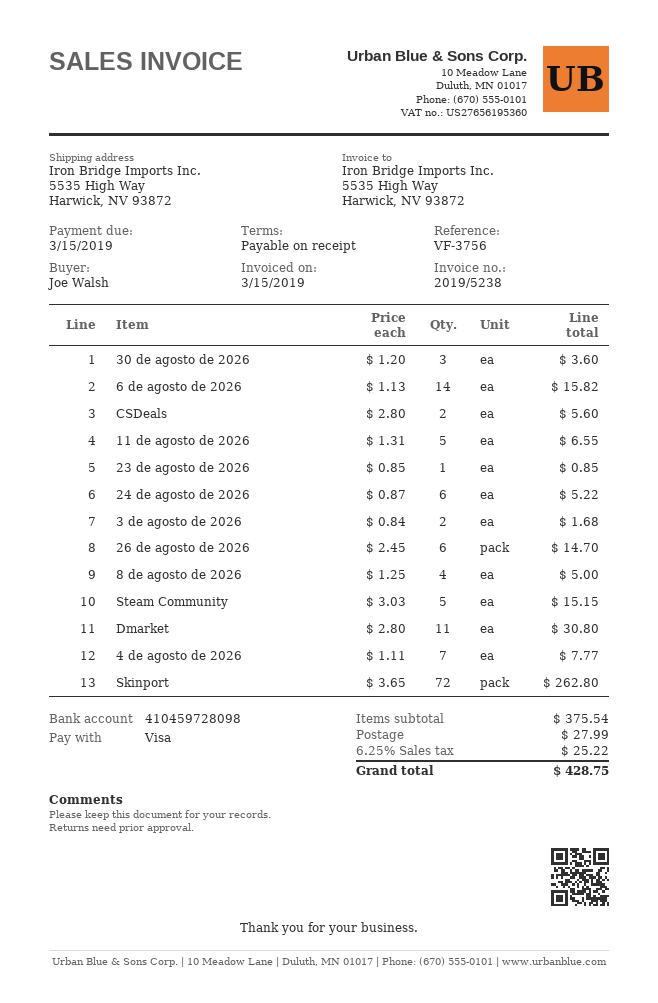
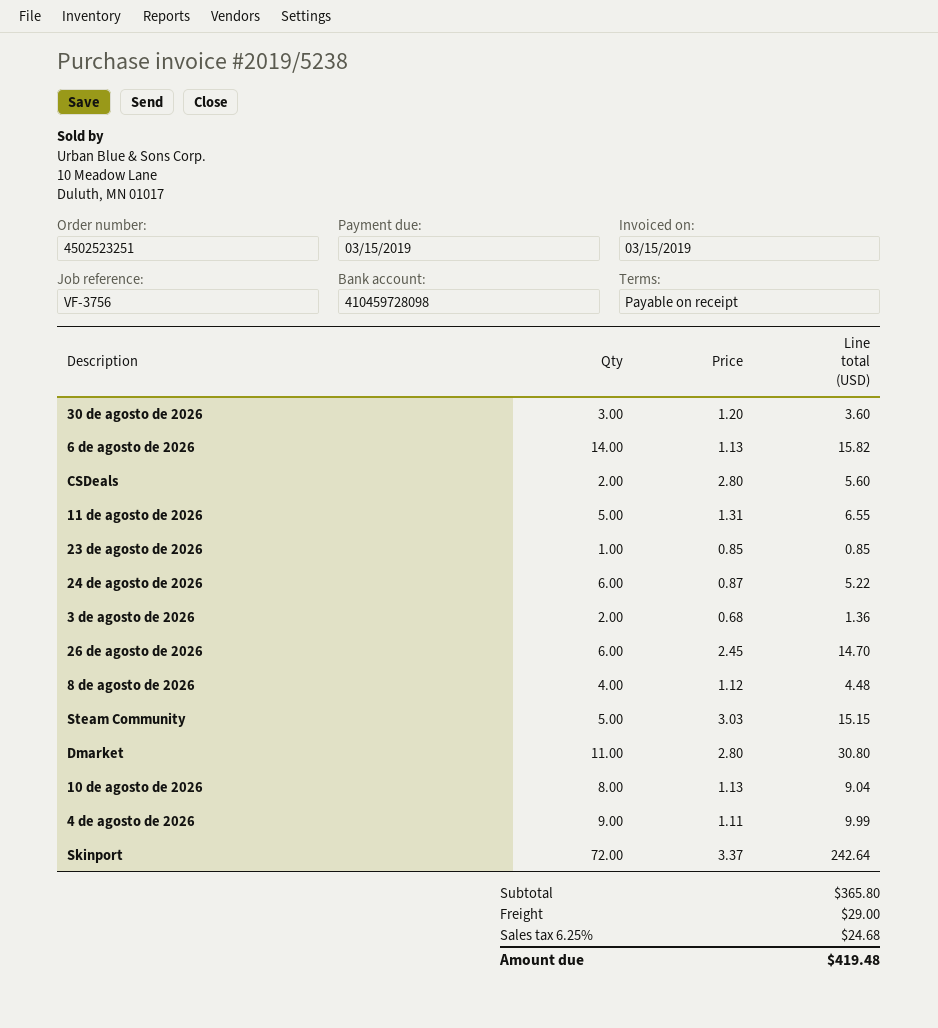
3 de agosto de 2026: 2 x 0.84 = 1.68 -> 2 x 0.68 = 1.36
8 de agosto de 2026: 4 x 1.25 = 5.00 -> 4 x 1.12 = 4.48
4 de agosto de 2026: 7 x 1.11 = 7.77 -> 9 x 1.11 = 9.99
Skinport: 72 x 3.65 = 262.80 -> 72 x 3.37 = 242.64
10 de agosto de 2026: none -> 8 x 1.13 = 9.04
subtotal: 375.54 -> 365.80
shipping: 27.99 -> 29.00
tax: 6.25% = 25.22 -> 6.25% = 24.68
total: 428.75 -> 419.48

